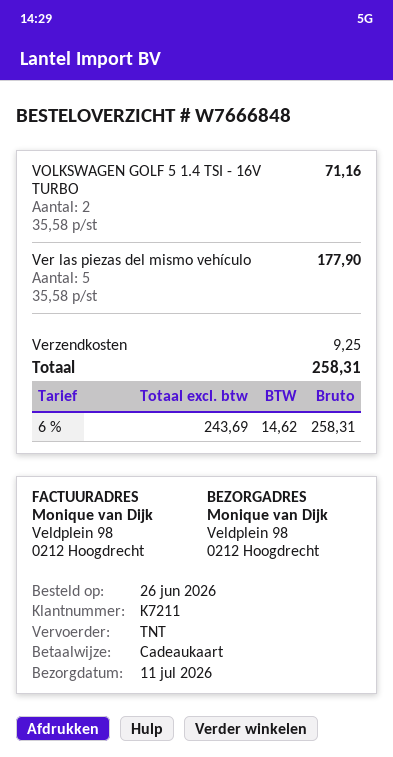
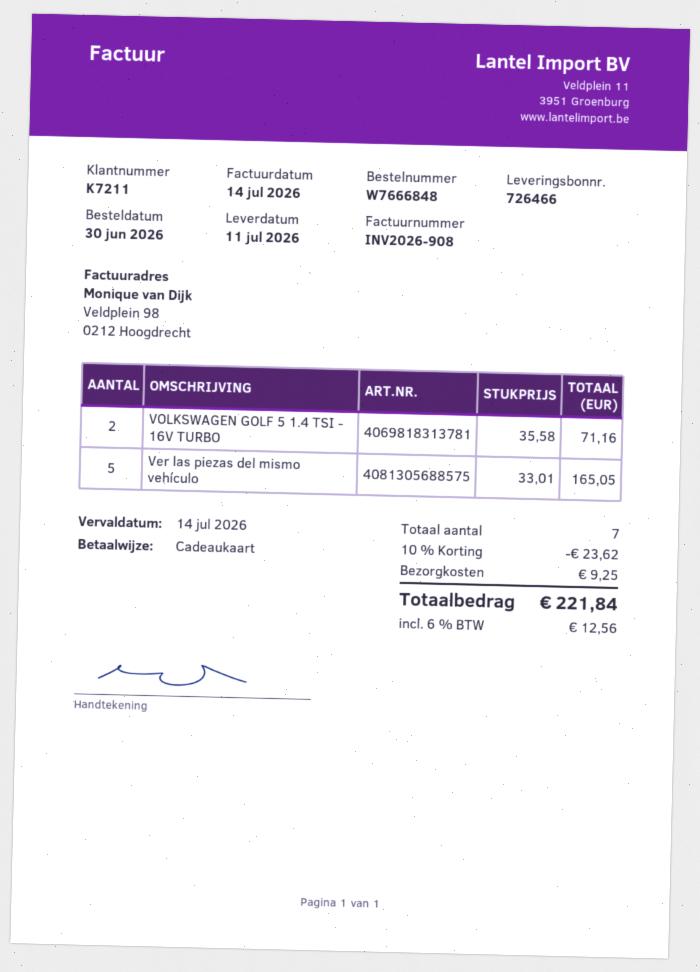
order date: 2026-06-26 -> 2026-06-30
Ver las piezas del mismo vehículo: 5 x 35.58 = 177.90 -> 5 x 33.01 = 165.05
discount: none -> 10% = 23.62
tax: 6% = 14.62 -> 6% = 12.56
total: 258.31 -> 221.84

